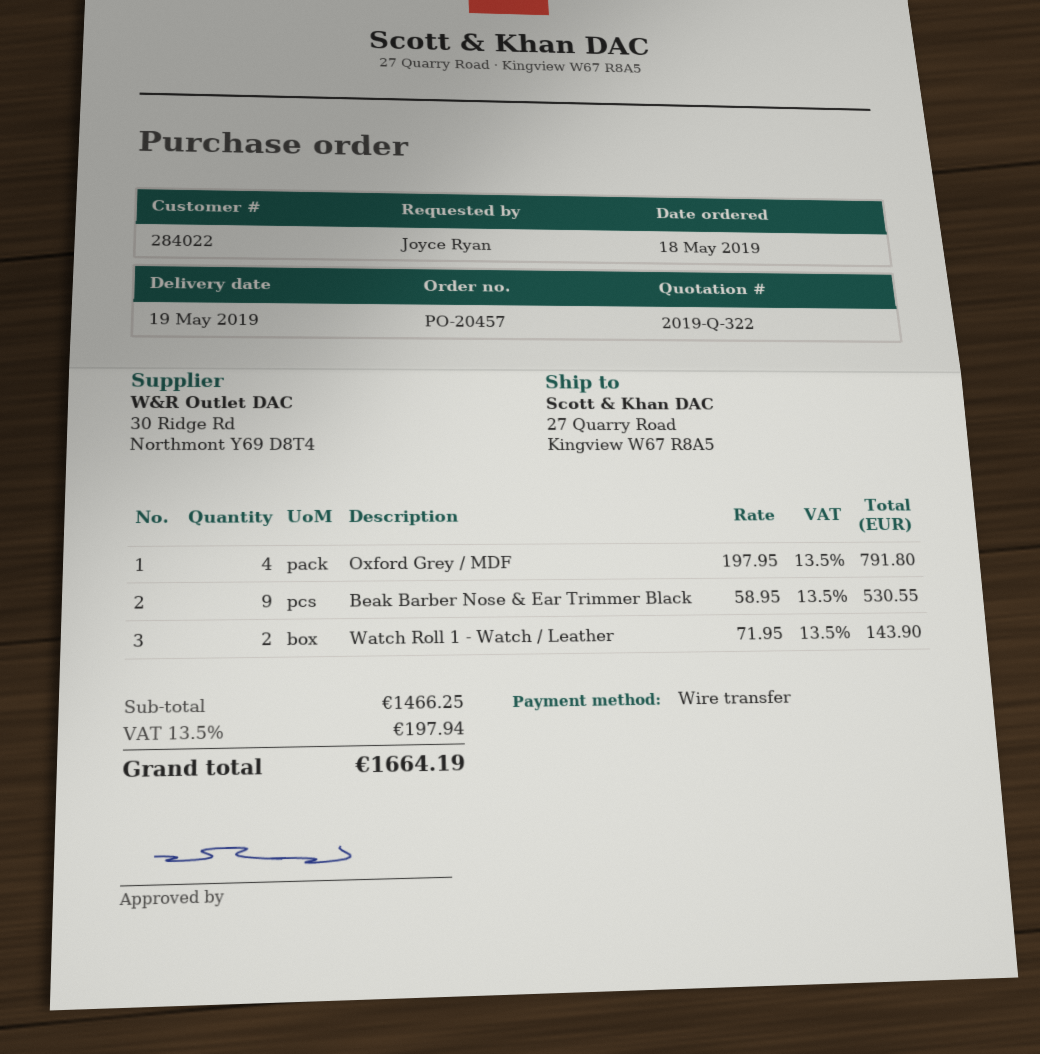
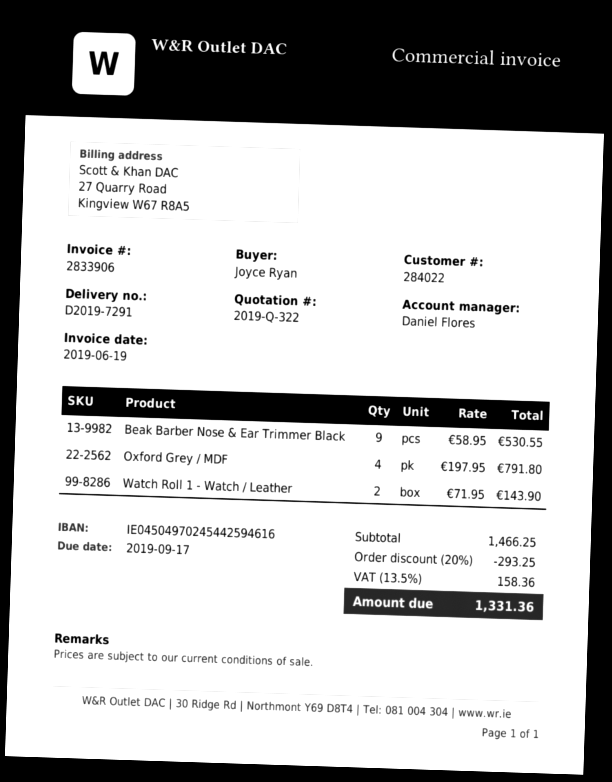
discount: none -> 20% = 293.25
tax: 13.5% = 197.94 -> 13.5% = 158.36
total: 1664.19 -> 1331.36

